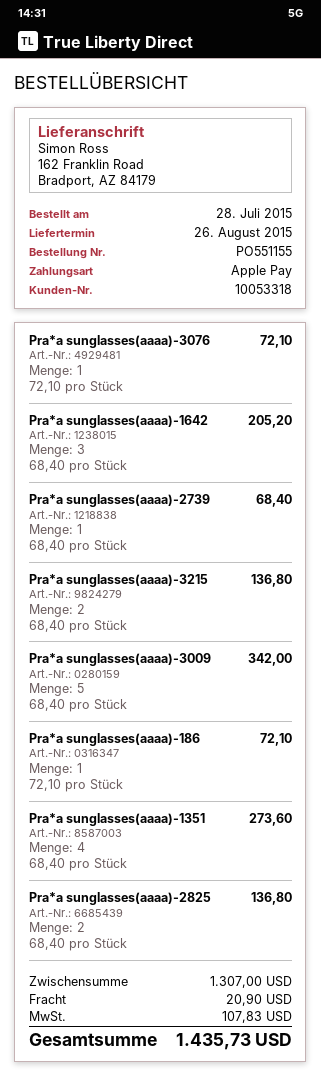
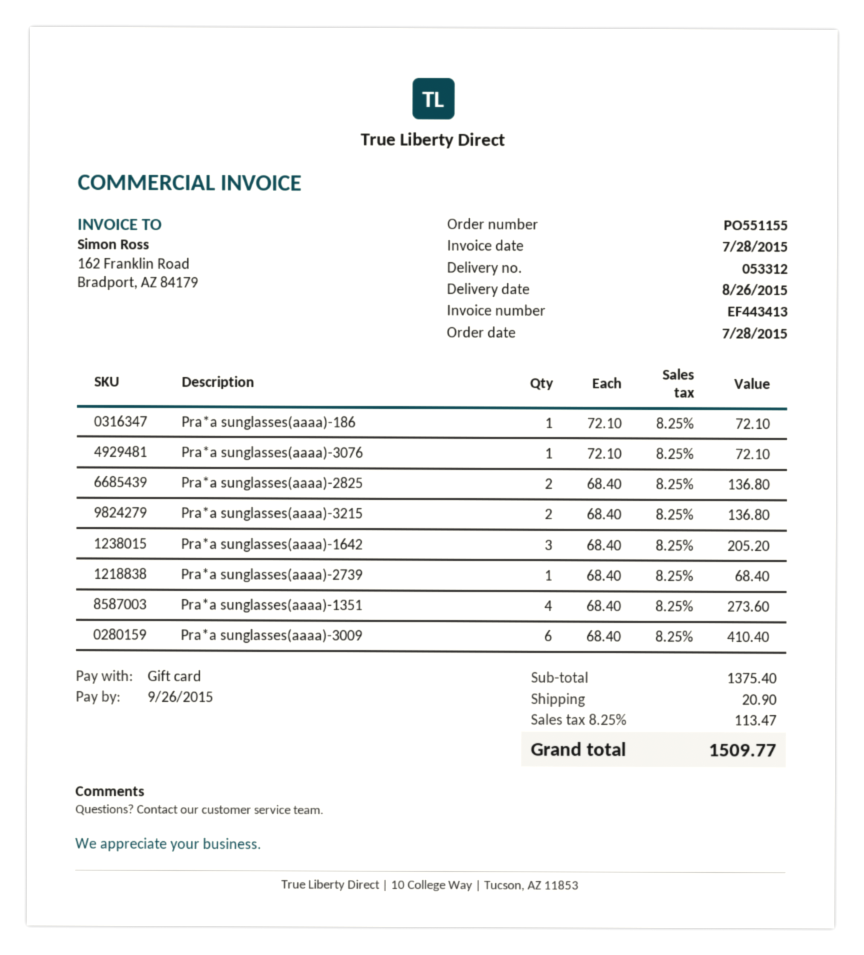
payment method: Apple Pay -> gift card
Pra*a sunglasses(aaaa)-3009: 5 x 68.40 = 342.00 -> 6 x 68.40 = 410.40
subtotal: 1307.00 -> 1375.40
tax: 107.83 -> 113.47
total: 1435.73 -> 1509.77

